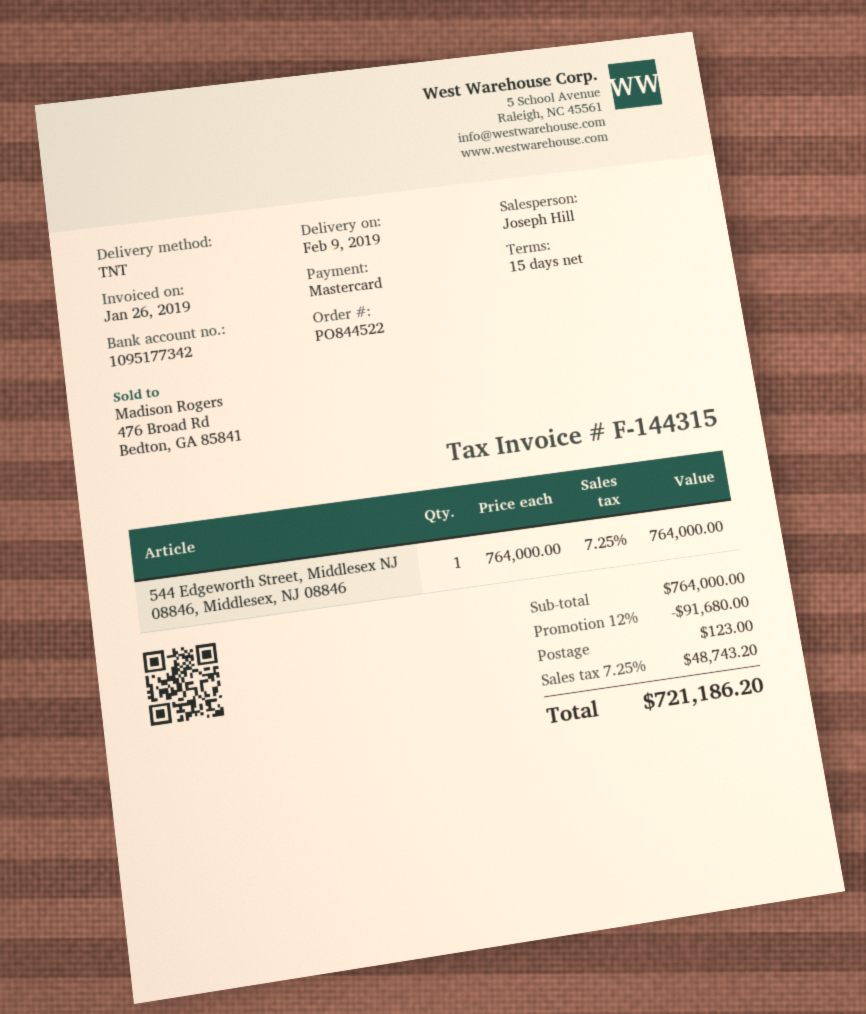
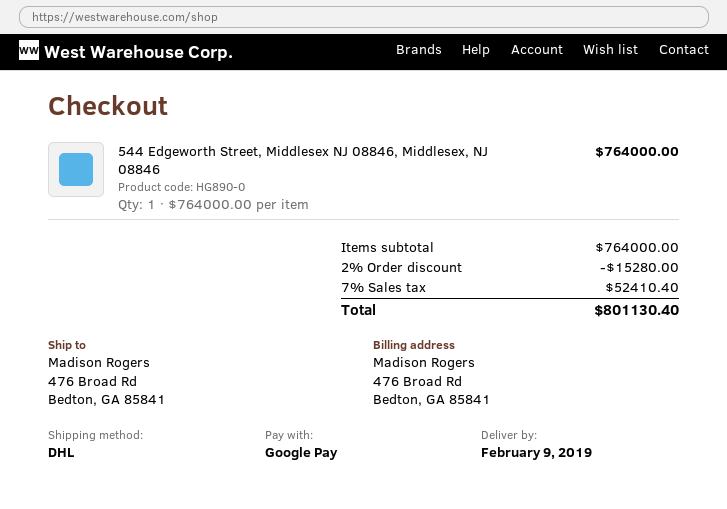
payment method: Mastercard -> Google Pay
shipping method: TNT -> DHL
discount: 12% = 91680.00 -> 2% = 15280.00
shipping: 123.00 -> none
tax: 7.25% = 48743.20 -> 7% = 52410.40
total: 721186.20 -> 801130.40

